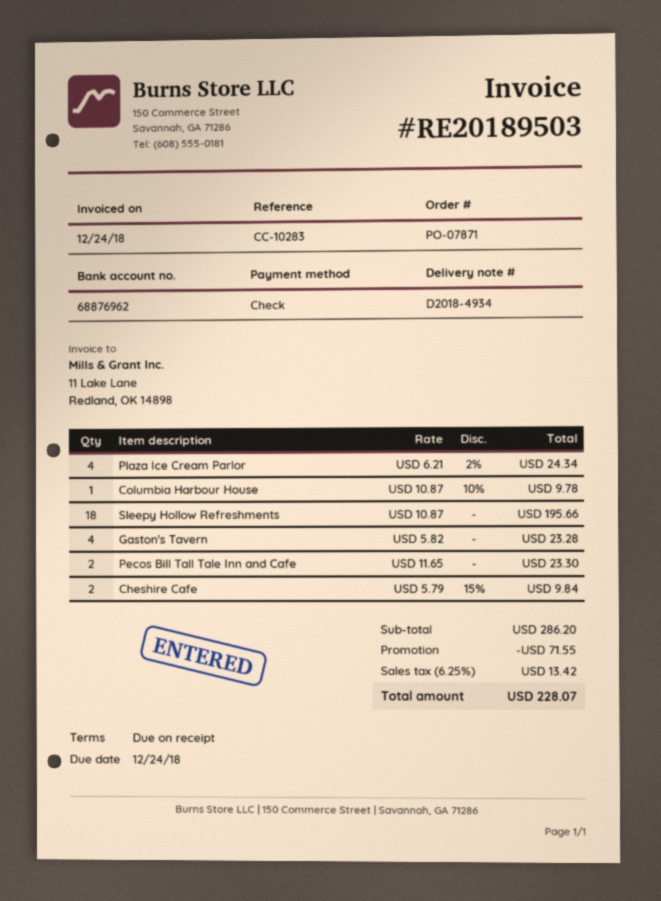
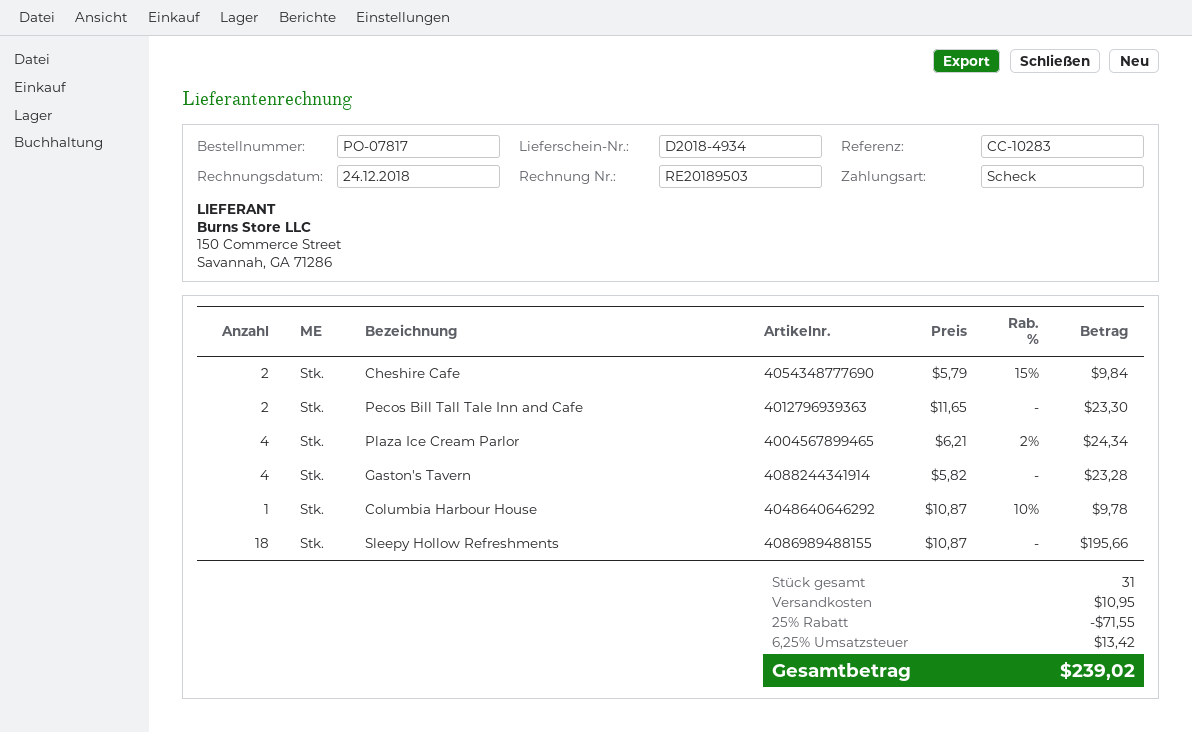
order number: PO-07871 -> PO-07817
shipping: none -> 10.95
total: 228.07 -> 239.02

